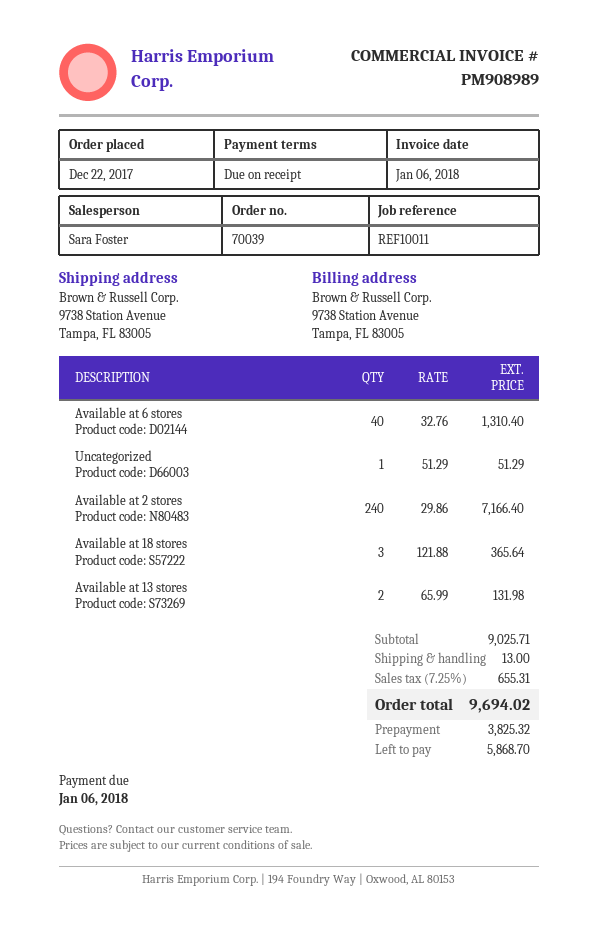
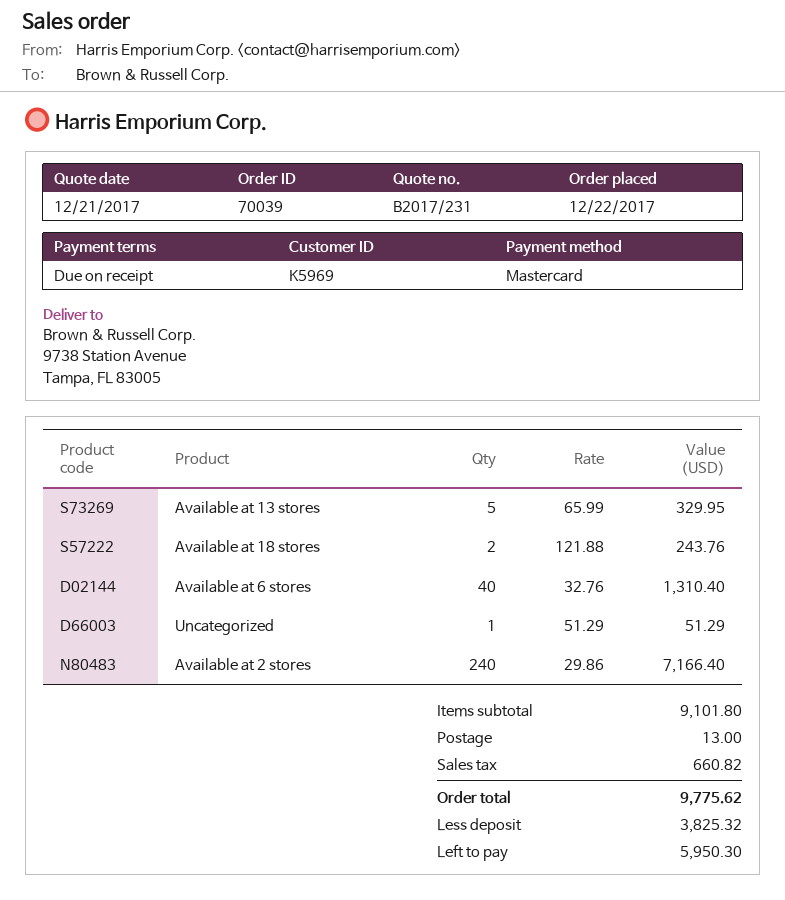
Available at 18 stores: 3 x 121.88 = 365.64 -> 2 x 121.88 = 243.76
Available at 13 stores: 2 x 65.99 = 131.98 -> 5 x 65.99 = 329.95
subtotal: 9025.71 -> 9101.80
tax: 655.31 -> 660.82
total: 9694.02 -> 9775.62
balance: 5868.70 -> 5950.30

